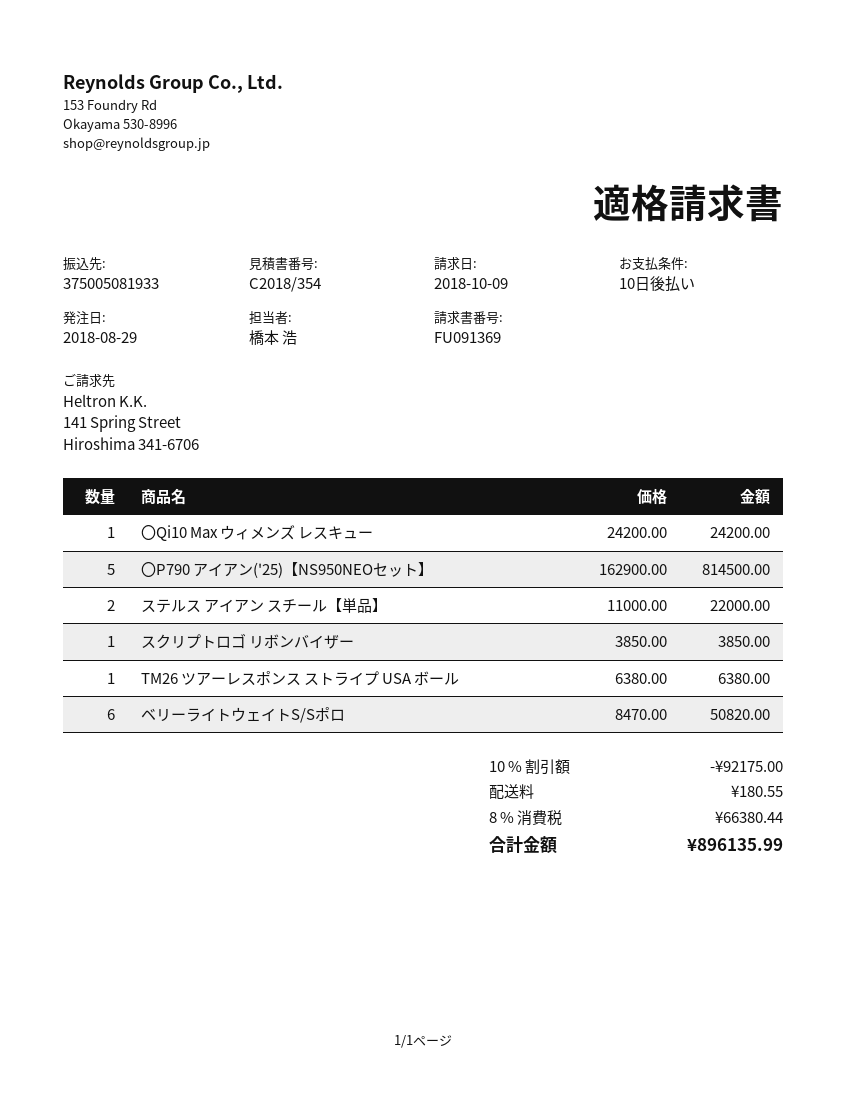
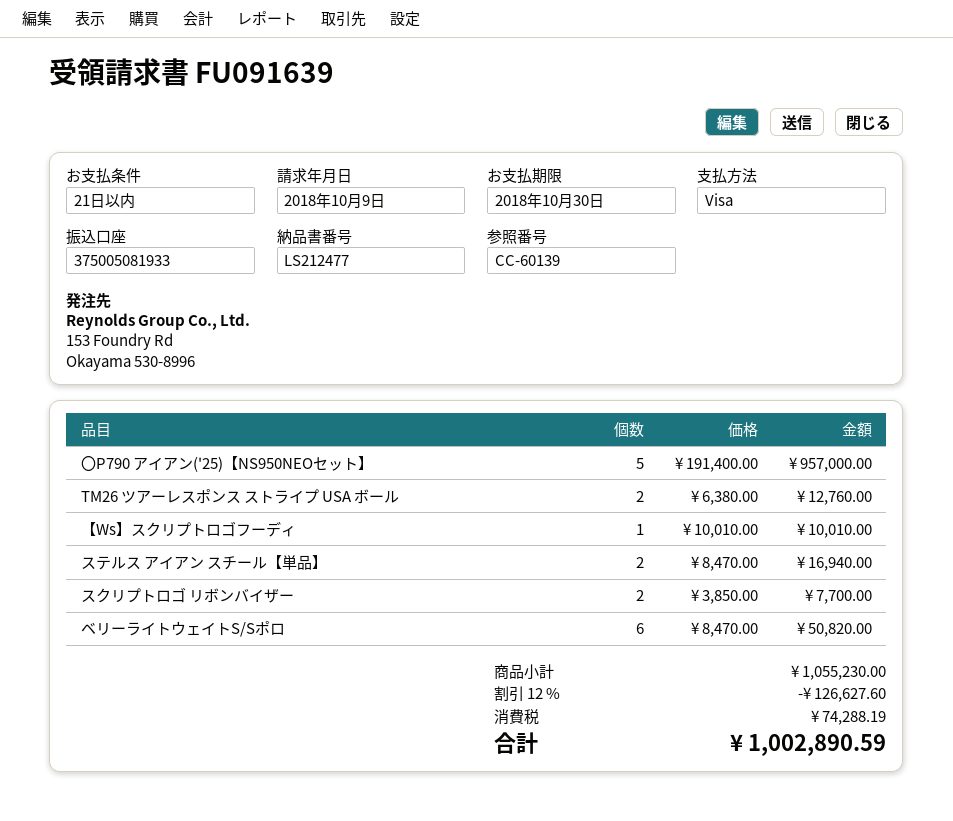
invoice number: FU091369 -> FU091639
payment terms: 10 days -> 21 days
〇Qi10 Max ウィメンズ レスキュー: 1 x 24200.00 = 24200.00 -> none
〇P790 アイアン('25)【NS950NEOセット】: 5 x 162900.00 = 814500.00 -> 5 x 191400.00 = 957000.00
ステルス アイアン スチール【単品】: 2 x 11000.00 = 22000.00 -> 2 x 8470.00 = 16940.00
スクリプトロゴ リボンバイザー: 1 x 3850.00 = 3850.00 -> 2 x 3850.00 = 7700.00
TM26 ツアーレスポンス ストライプ USA ボール: 1 x 6380.00 = 6380.00 -> 2 x 6380.00 = 12760.00
【Ws】スクリプトロゴフーディ: none -> 1 x 10010.00 = 10010.00
discount: 10% = 92175.00 -> 12% = 126627.60
shipping: 180.55 -> none
tax: 66380.44 -> 74288.19
total: 896135.99 -> 1002890.59

